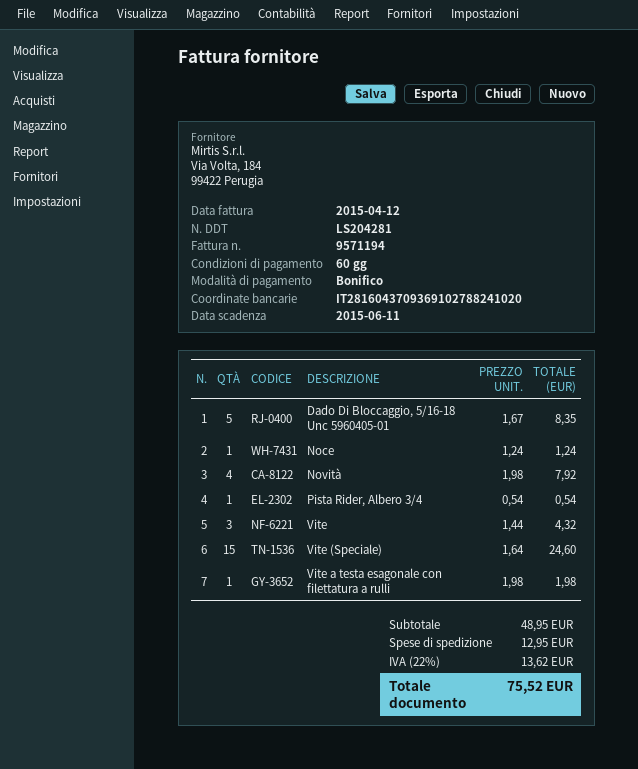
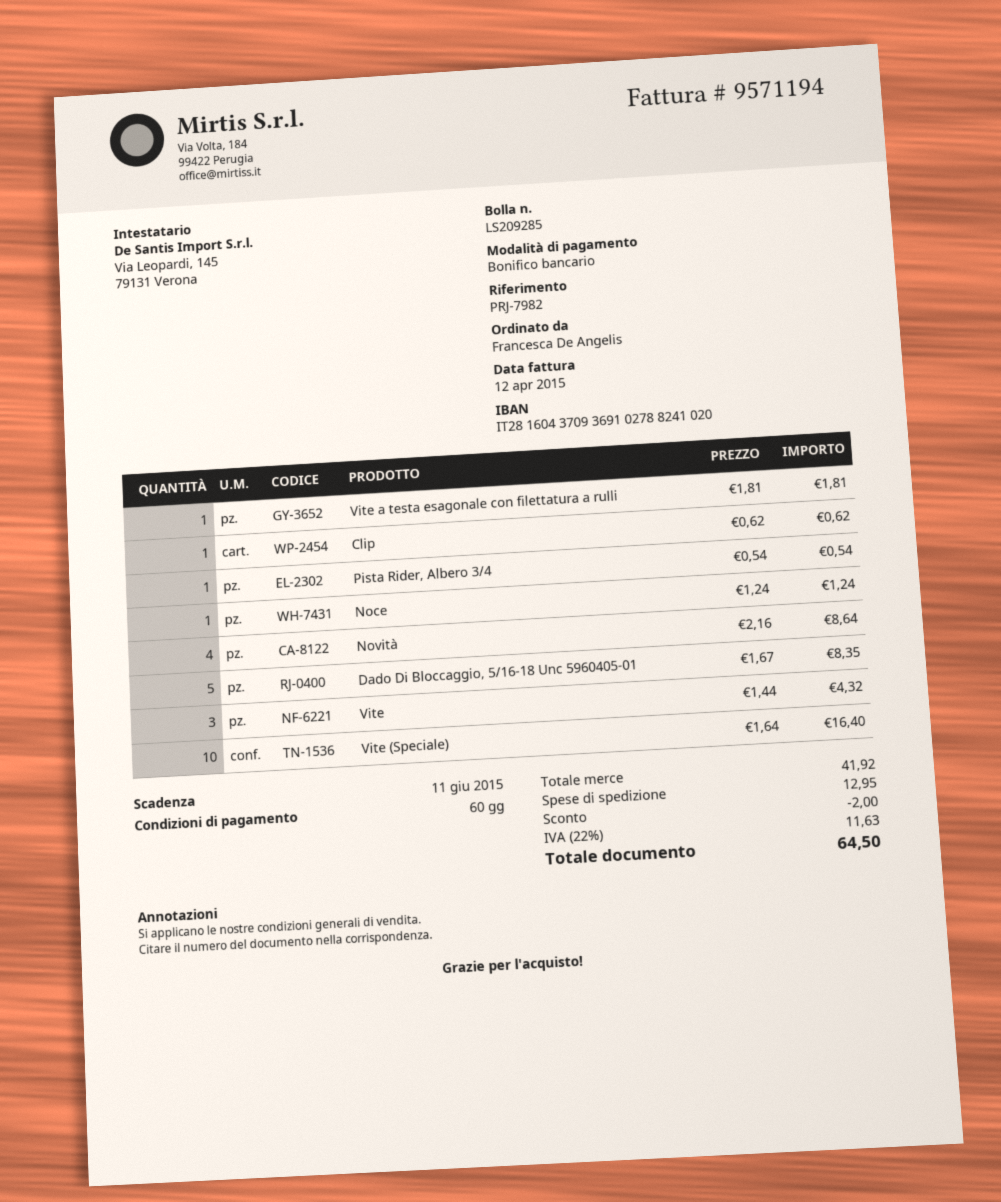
delivery note number: LS204281 -> LS209285
Novità: 4 x 1.98 = 7.92 -> 4 x 2.16 = 8.64
Vite (Speciale): 15 x 1.64 = 24.60 -> 10 x 1.64 = 16.40
Vite a testa esagonale con filettatura a rulli: 1 x 1.98 = 1.98 -> 1 x 1.81 = 1.81
Clip: none -> 1 x 0.62 = 0.62
subtotal: 48.95 -> 41.92
discount: none -> 2.00
tax: 22% = 13.62 -> 22% = 11.63
total: 75.52 -> 64.50

